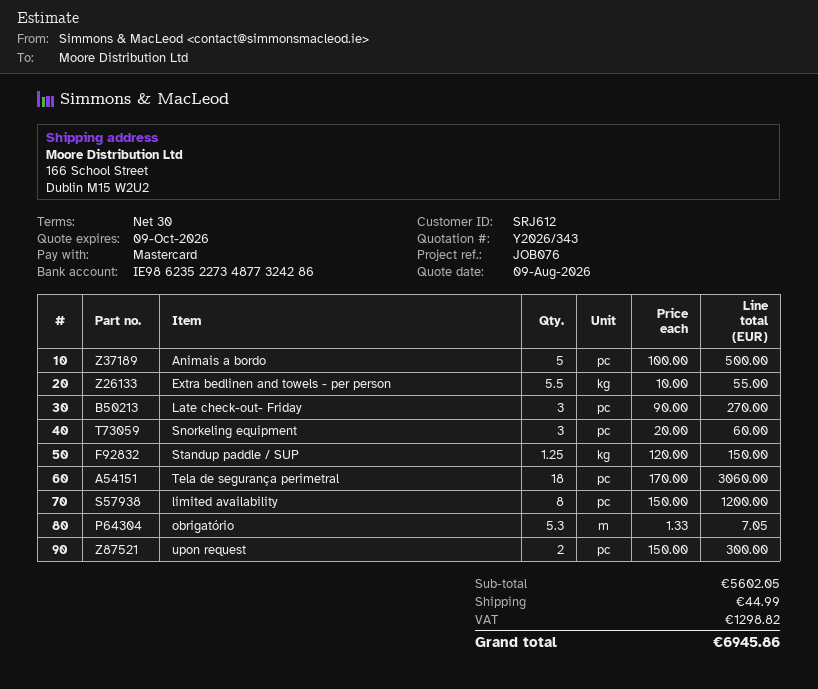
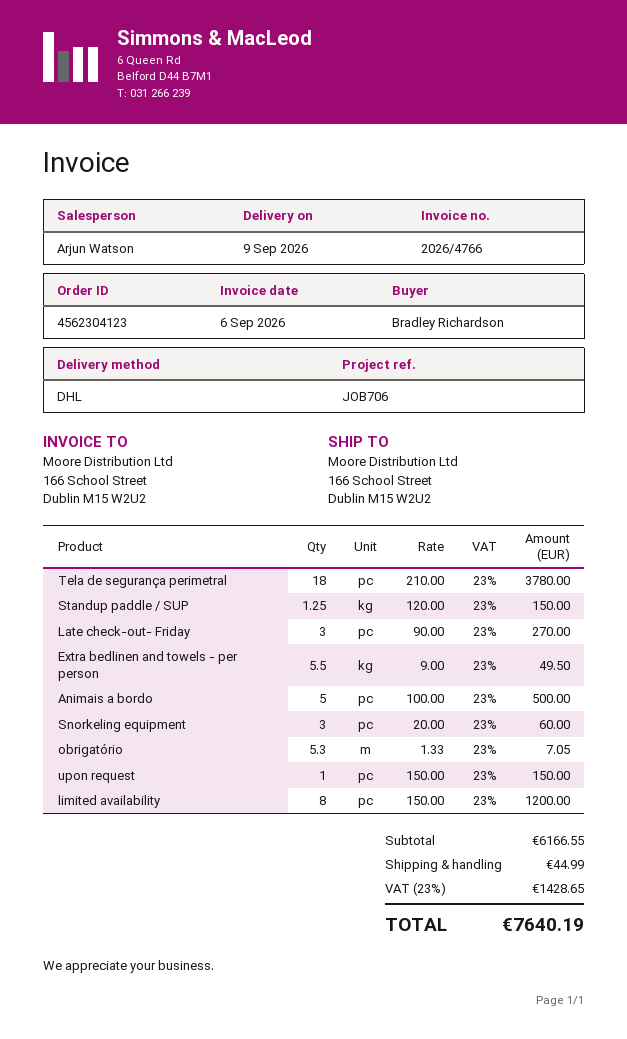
reference: JOB076 -> JOB706
Extra bedlinen and towels - per person: 5.5 x 10.00 = 55.00 -> 5.5 x 9.00 = 49.50
Tela de segurança perimetral: 18 x 170.00 = 3060.00 -> 18 x 210.00 = 3780.00
upon request: 2 x 150.00 = 300.00 -> 1 x 150.00 = 150.00
subtotal: 5602.05 -> 6166.55
tax: 1298.82 -> 1428.65
total: 6945.86 -> 7640.19

